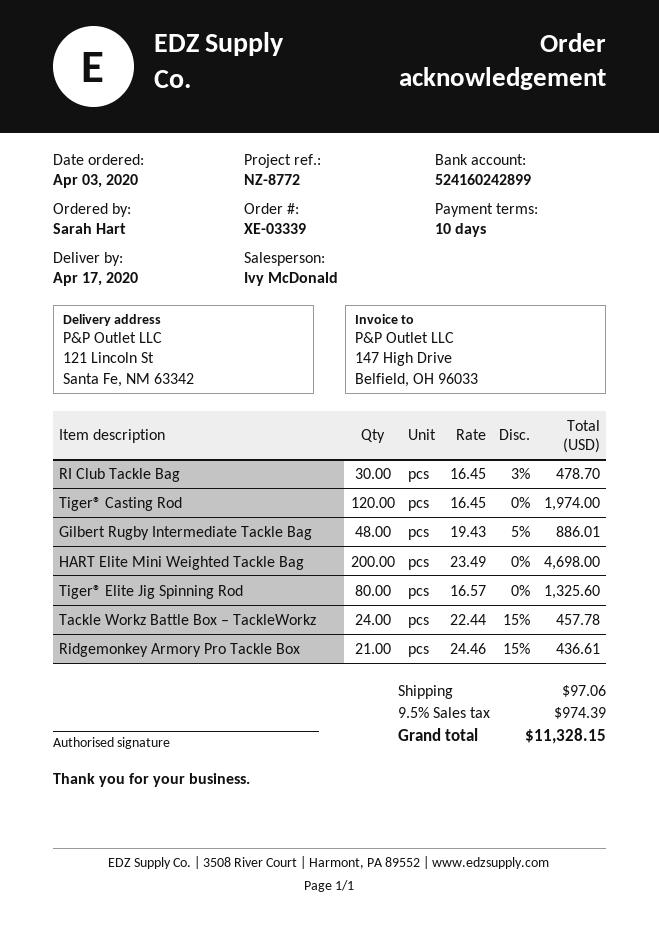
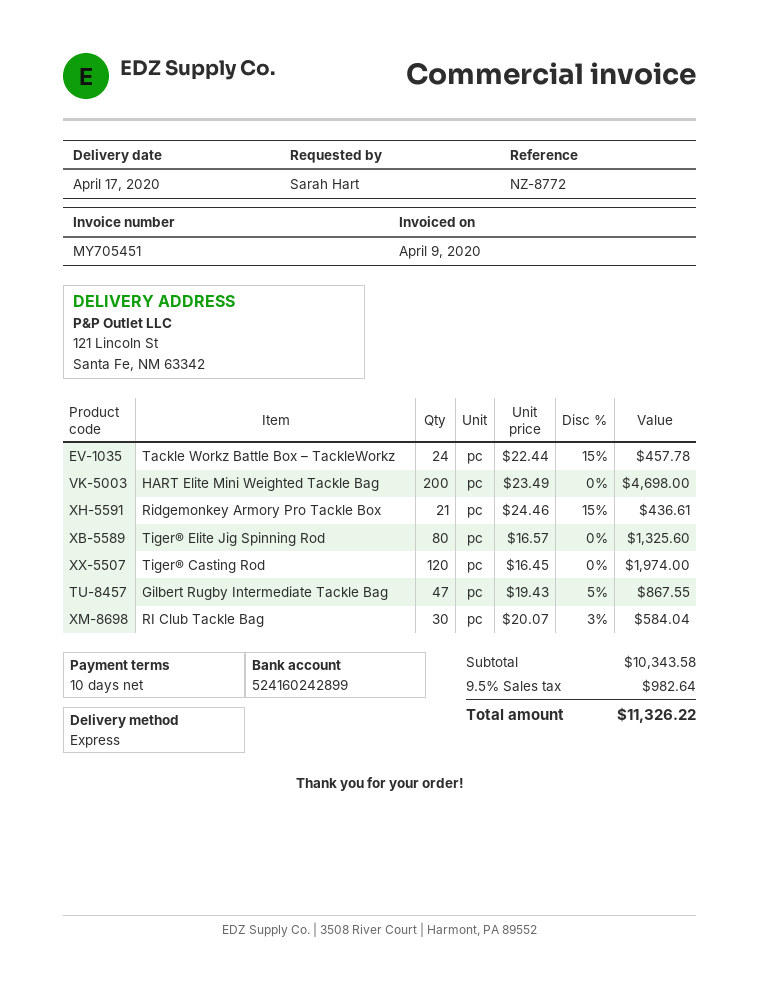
RI Club Tackle Bag: 30 x 16.45 - 3% = 478.70 -> 30 x 20.07 - 3% = 584.04
Gilbert Rugby Intermediate Tackle Bag: 48 x 19.43 - 5% = 886.01 -> 47 x 19.43 - 5% = 867.55
shipping: 97.06 -> none
tax: 9.5% = 974.39 -> 9.5% = 982.64
total: 11328.15 -> 11326.22

